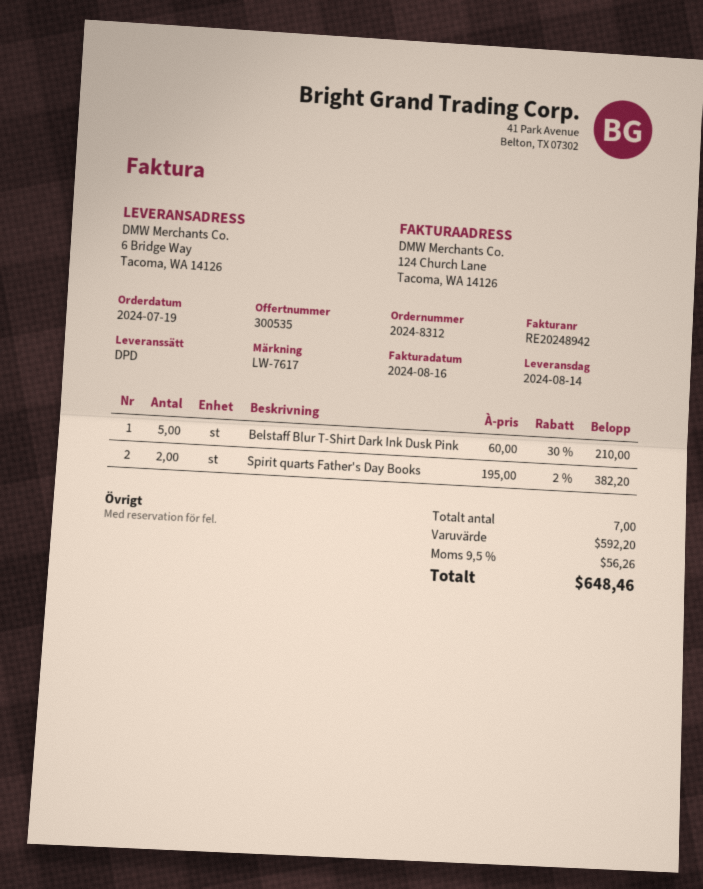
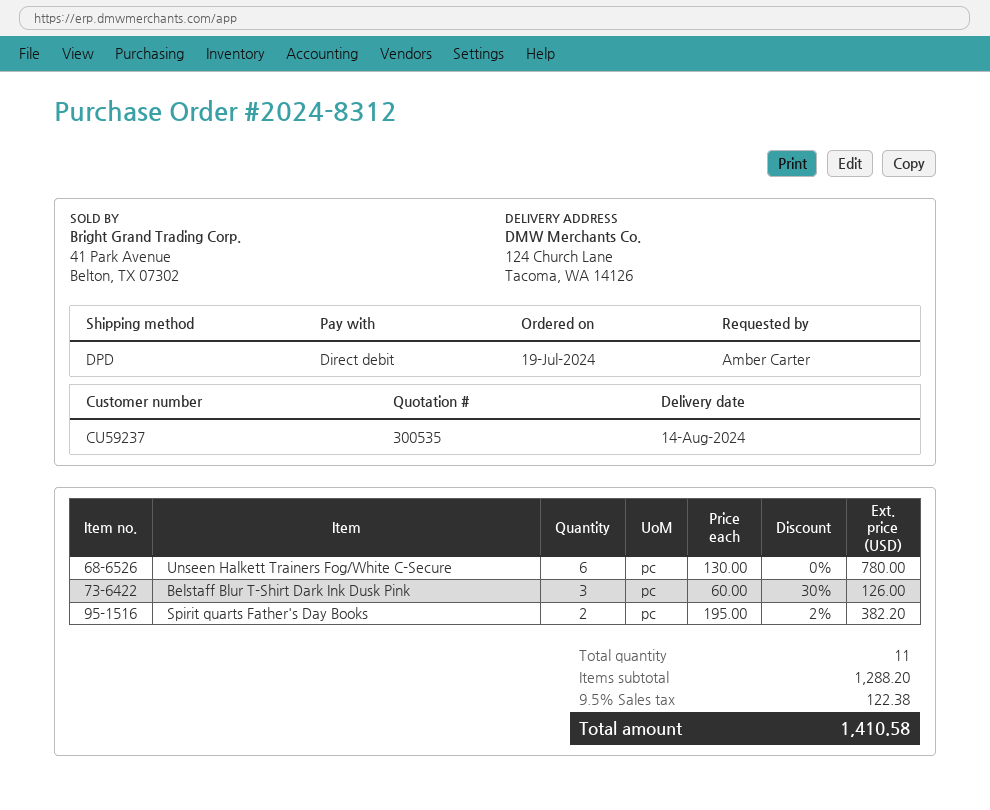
ship to: 6 Bridge Way, Tacoma, WA 14126 -> 124 Church Lane, Tacoma, WA 14126
Belstaff Blur T-Shirt Dark Ink Dusk Pink: 5 x 60.00 - 30% = 210.00 -> 3 x 60.00 - 30% = 126.00
Unseen Halkett Trainers Fog/White C-Secure: none -> 6 x 130.00 = 780.00
total quantity: 7 -> 11
subtotal: 592.20 -> 1288.20
tax: 9.5% = 56.26 -> 9.5% = 122.38
total: 648.46 -> 1410.58

